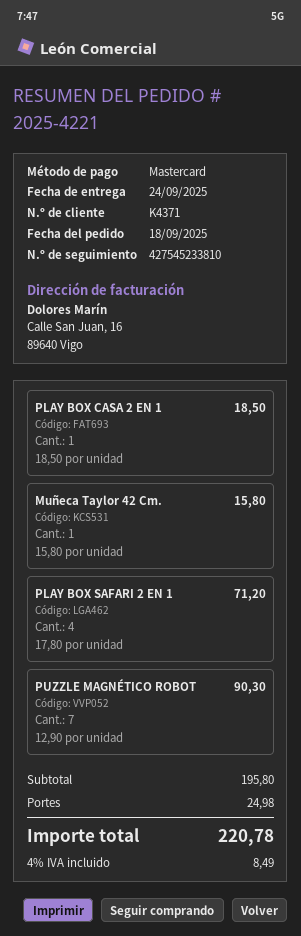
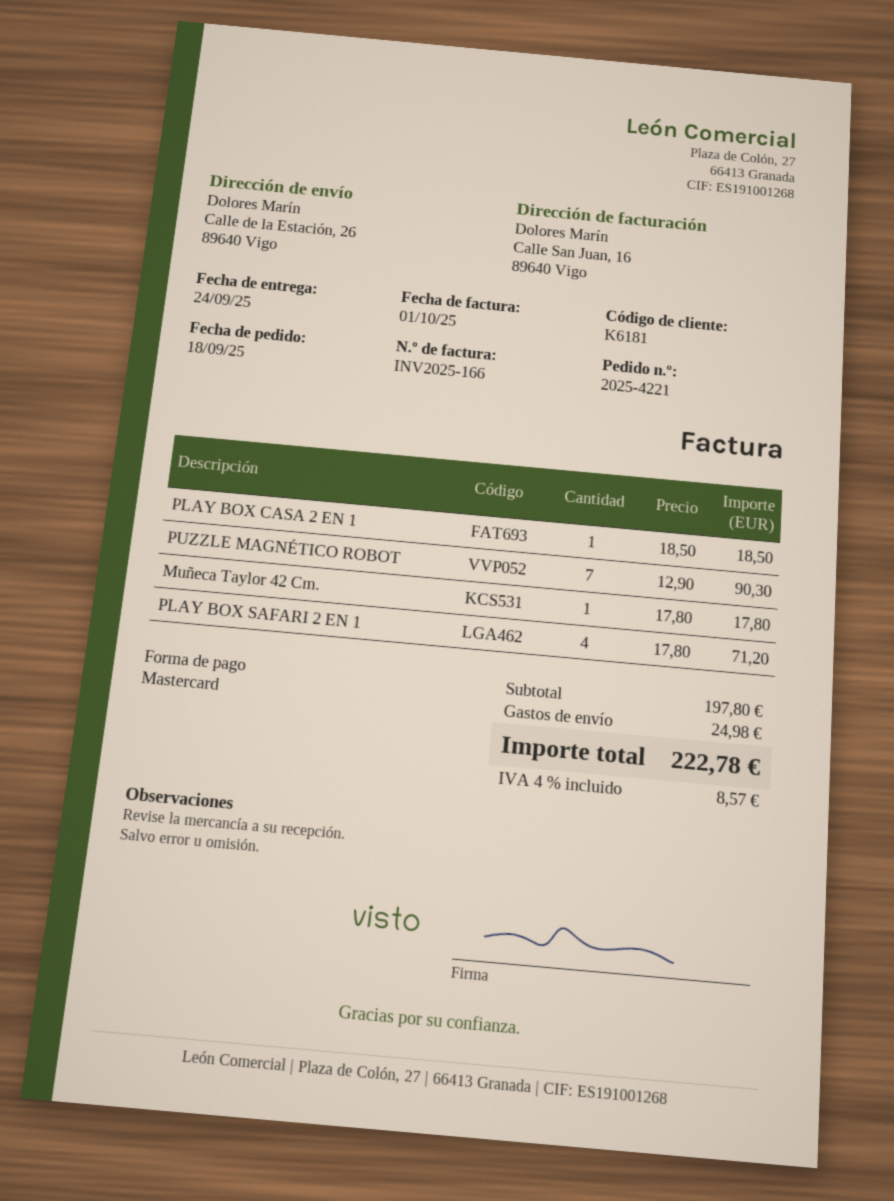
customer number: K4371 -> K6181
Muñeca Taylor 42 Cm.: 1 x 15.80 = 15.80 -> 1 x 17.80 = 17.80
subtotal: 195.80 -> 197.80
tax: 4% = 8.49 -> 4% = 8.57
total: 220.78 -> 222.78

